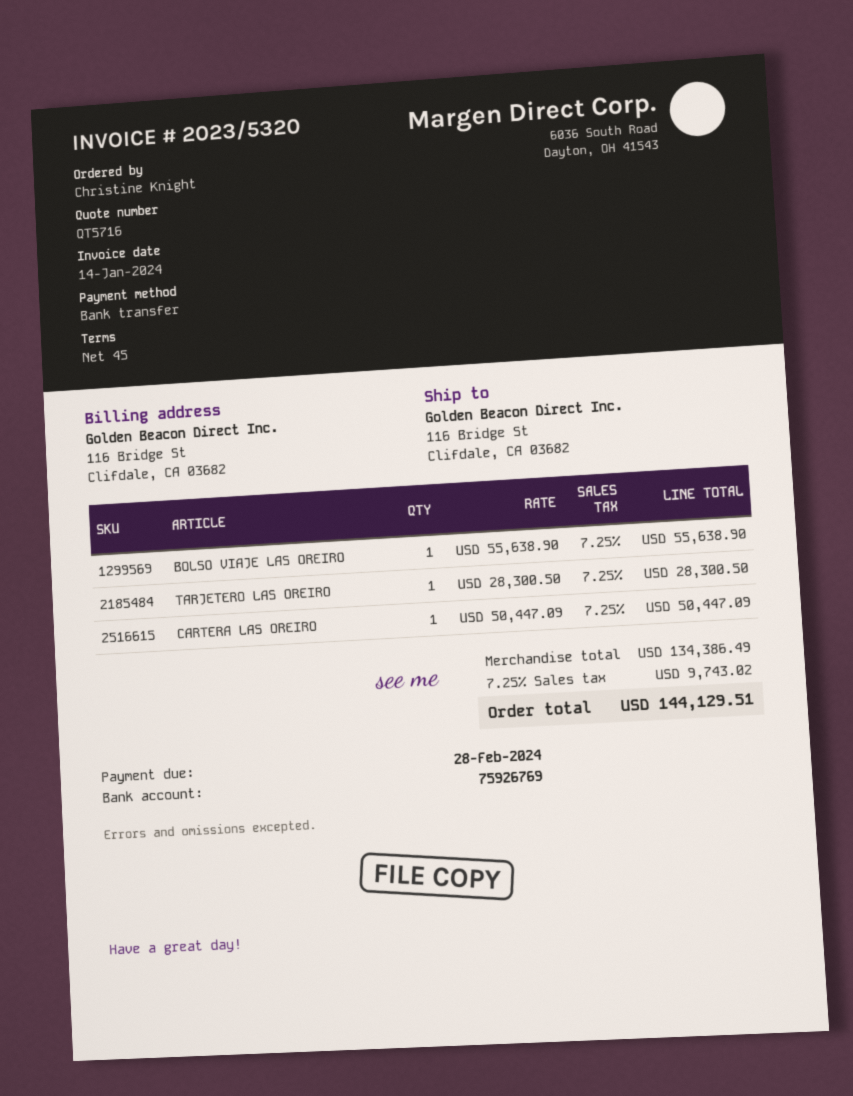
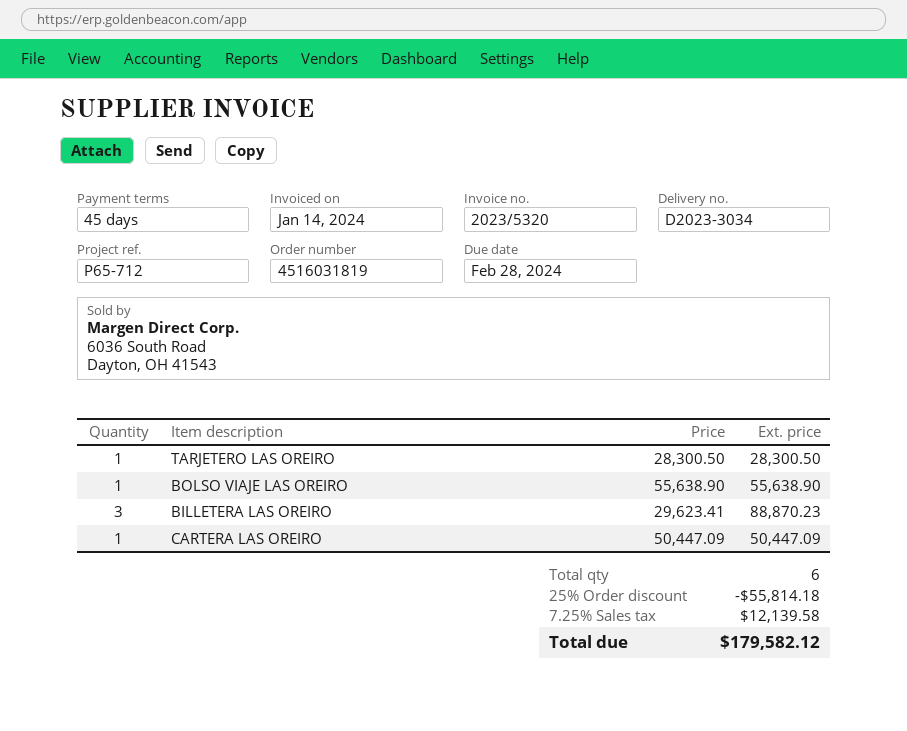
BILLETERA LAS OREIRO: none -> 3 x 29623.41 = 88870.23
discount: none -> 25% = 55814.18
tax: 7.25% = 9743.02 -> 7.25% = 12139.58
total: 144129.51 -> 179582.12

